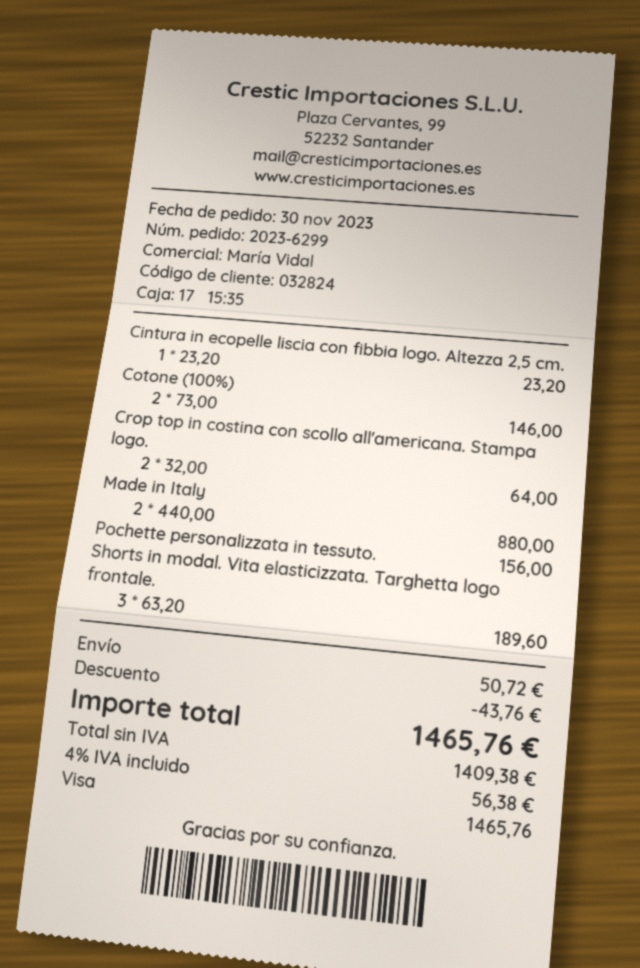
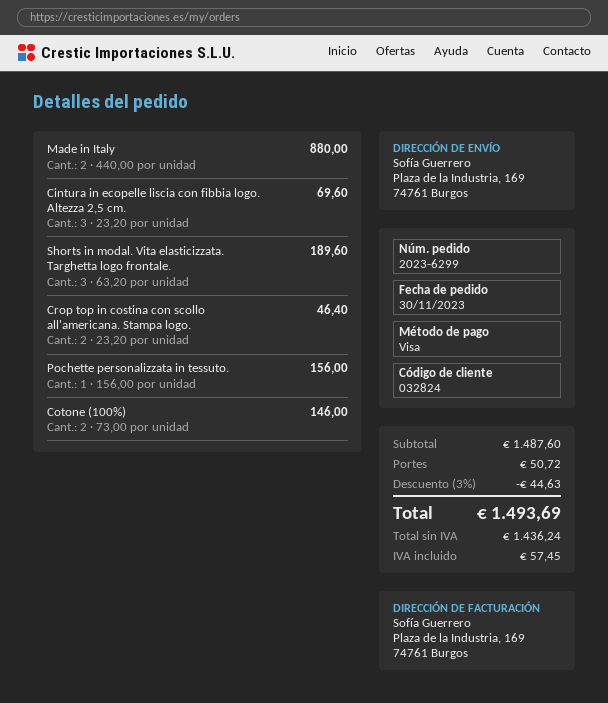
Cintura in ecopelle liscia con fibbia logo. Altezza 2,5 cm.: 1 x 23.20 = 23.20 -> 3 x 23.20 = 69.60
Crop top in costina con scollo all'americana. Stampa logo.: 2 x 32.00 = 64.00 -> 2 x 23.20 = 46.40
discount: 43.76 -> 44.63
net: 1409.38 -> 1436.24
tax: 56.38 -> 57.45
total: 1465.76 -> 1493.69

